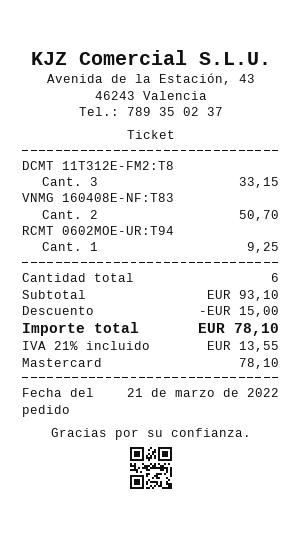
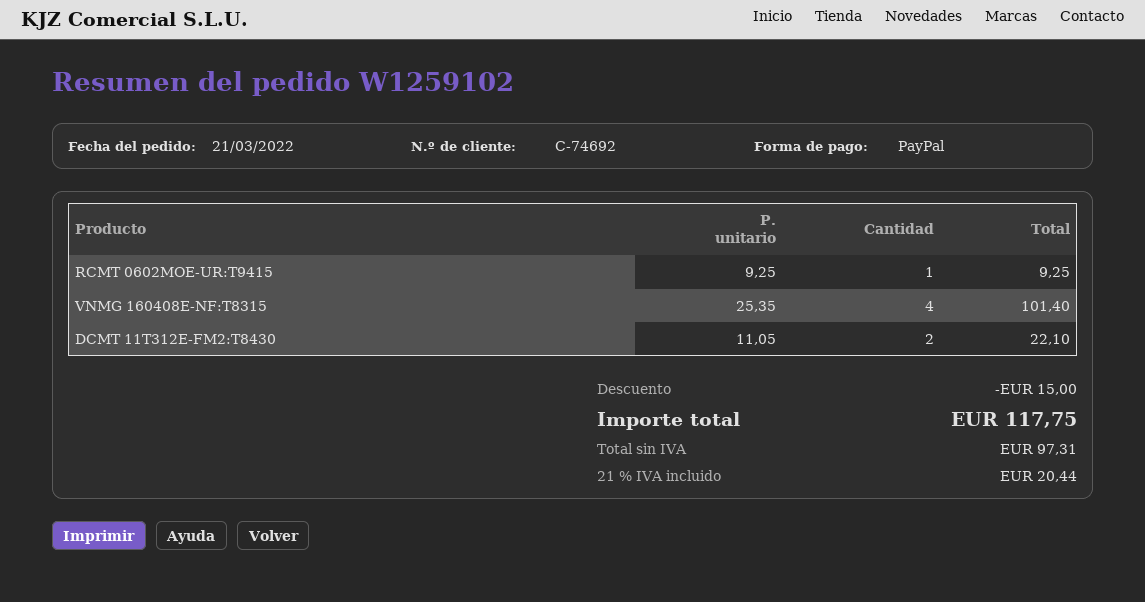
payment method: Mastercard -> PayPal
DCMT 11T312E-FM2:T8: 3 for 33.15 -> 2 for 22.10
VNMG 160408E-NF:T83: 2 for 50.70 -> 4 for 101.40
tax: 21% = 13.55 -> 21% = 20.44
total: 78.10 -> 117.75

